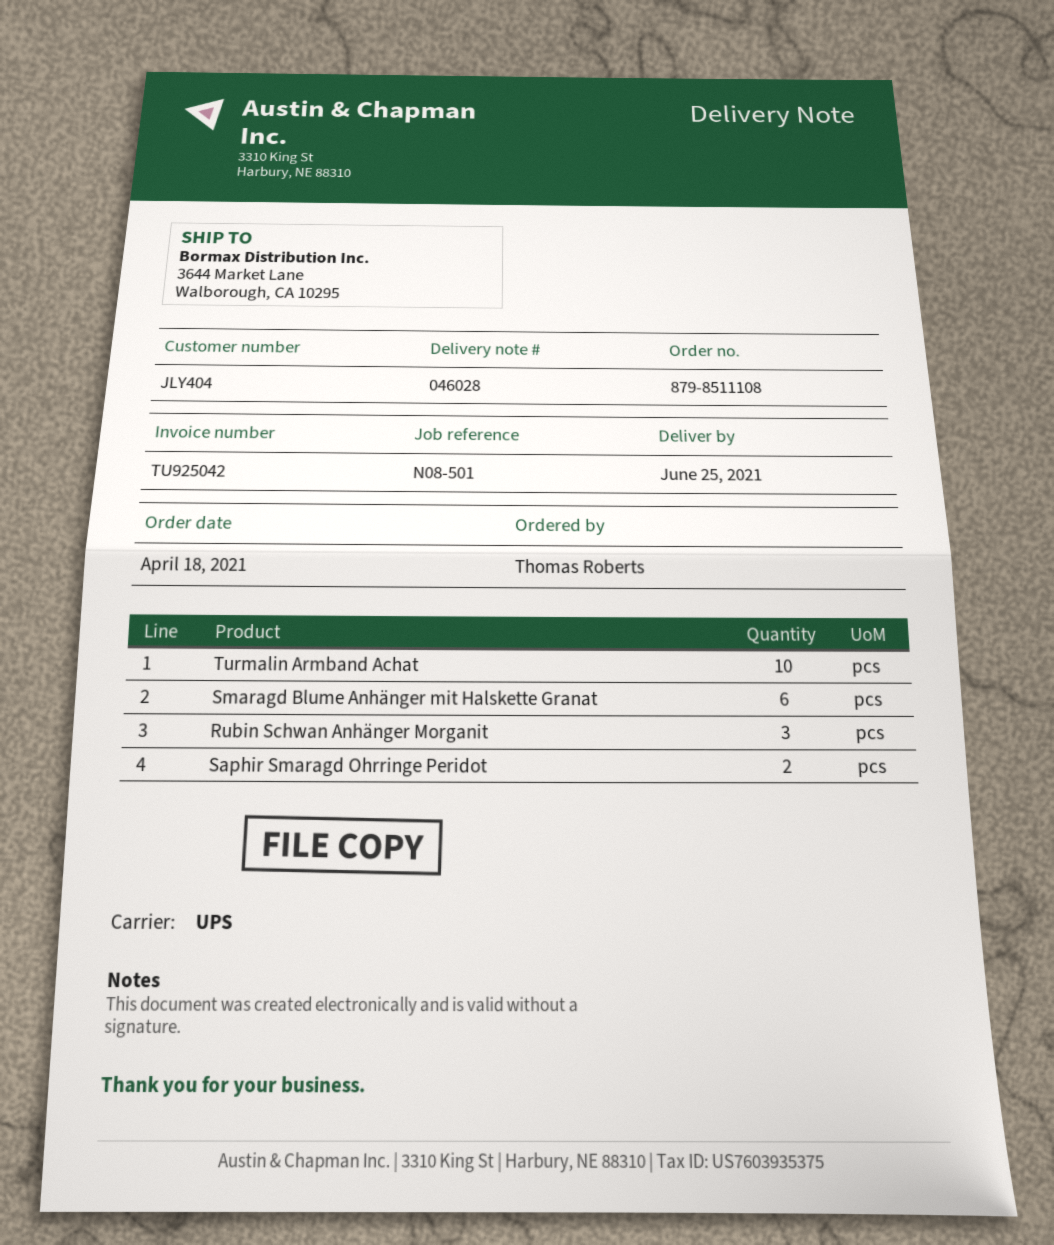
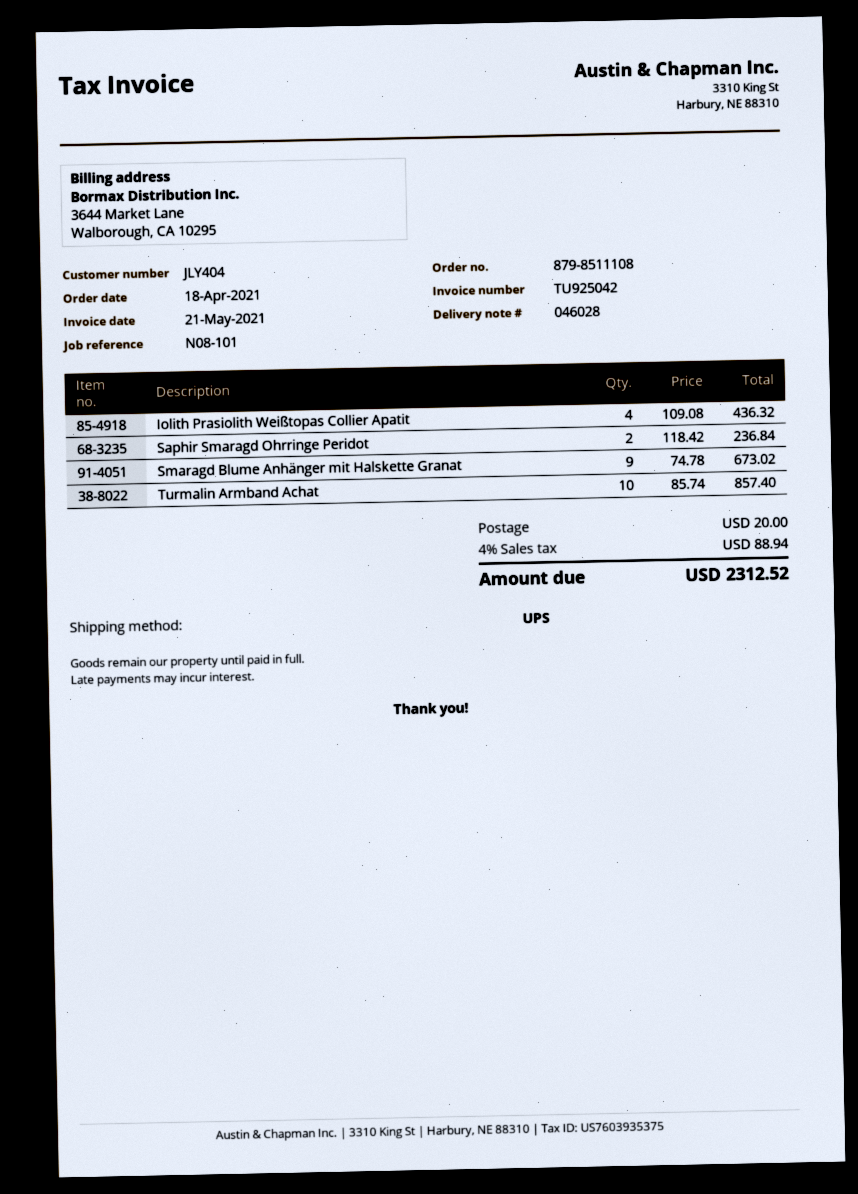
reference: N08-501 -> N08-101
Smaragd Blume Anhänger mit Halskette Granat: 6 -> 9
Rubin Schwan Anhänger Morganit: 3 -> none
Iolith Prasiolith Weißtopas Collier Apatit: none -> 4

